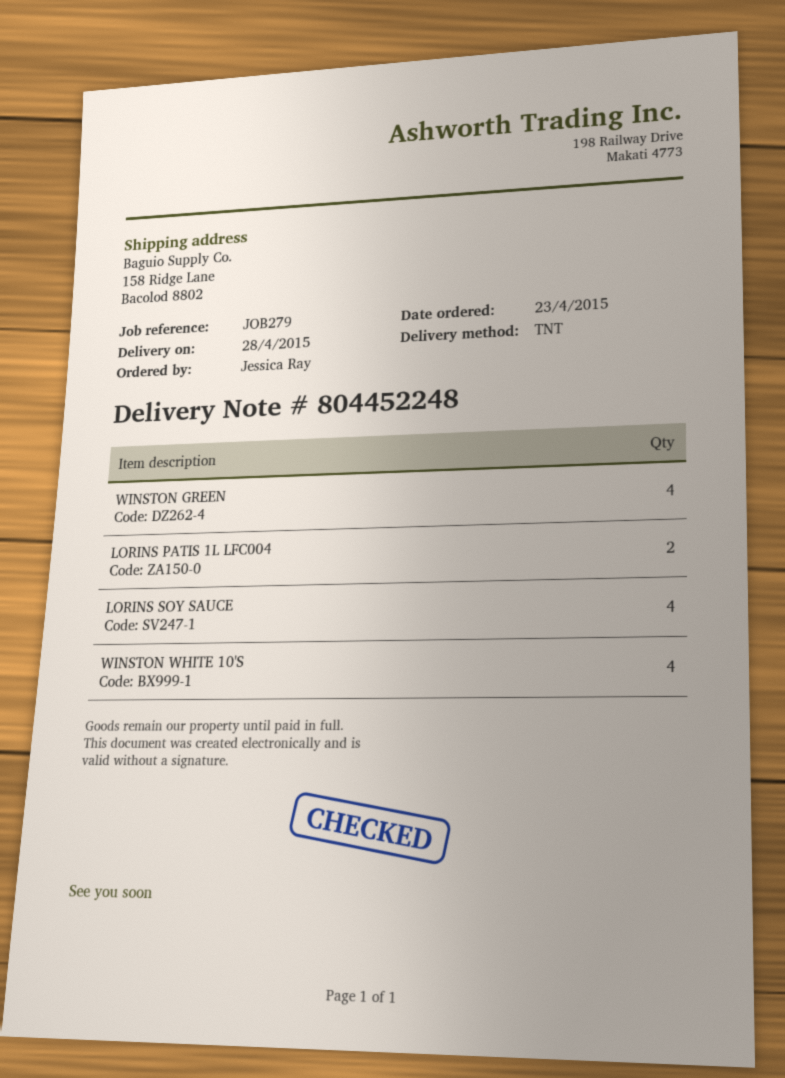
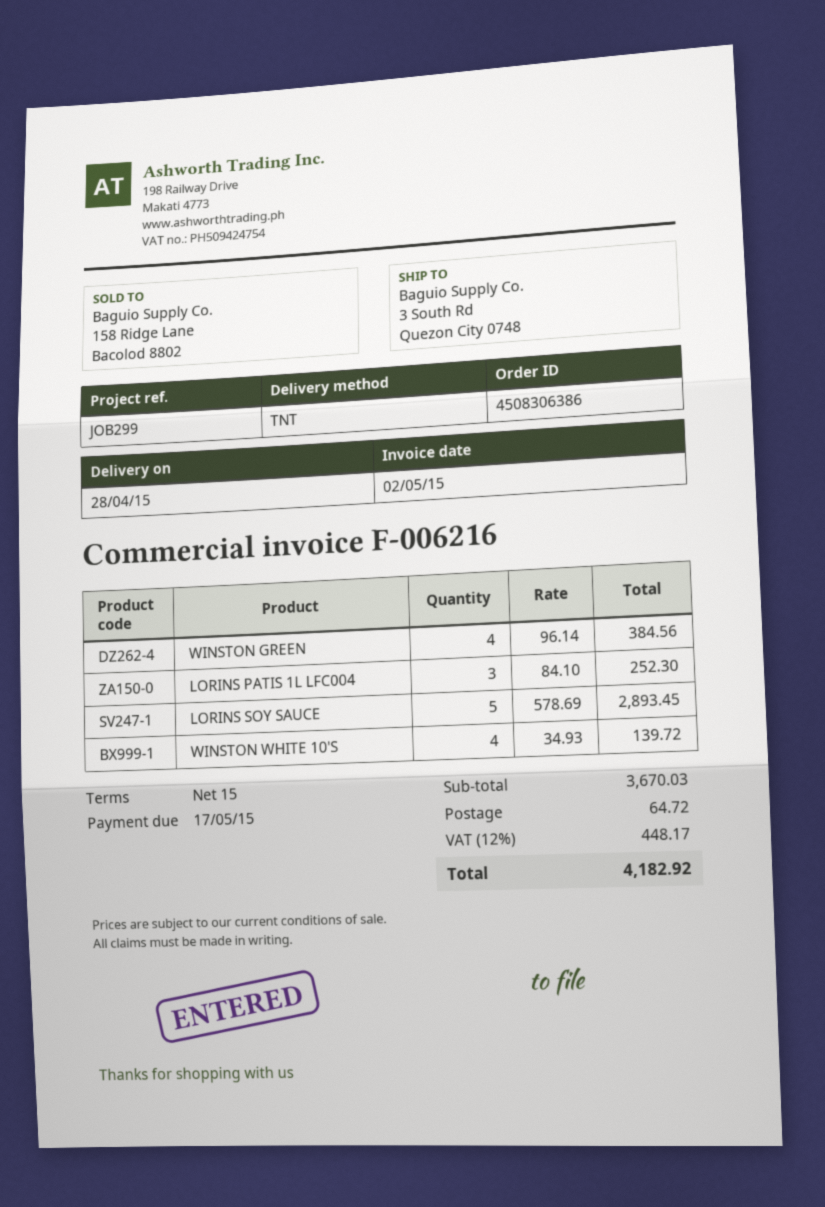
reference: JOB279 -> JOB299
ship to: 158 Ridge Lane, Bacolod 8802 -> 3 South Rd, Quezon City 0748
LORINS PATIS 1L LFC004: 2 -> 3
LORINS SOY SAUCE: 4 -> 5

